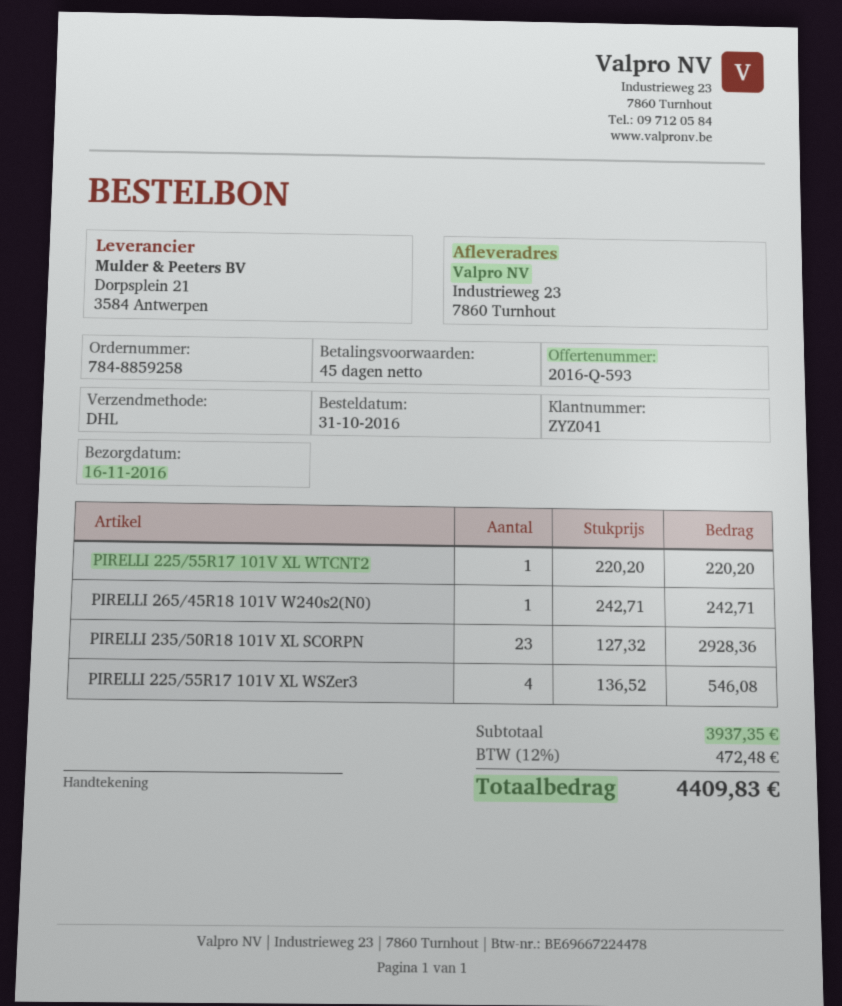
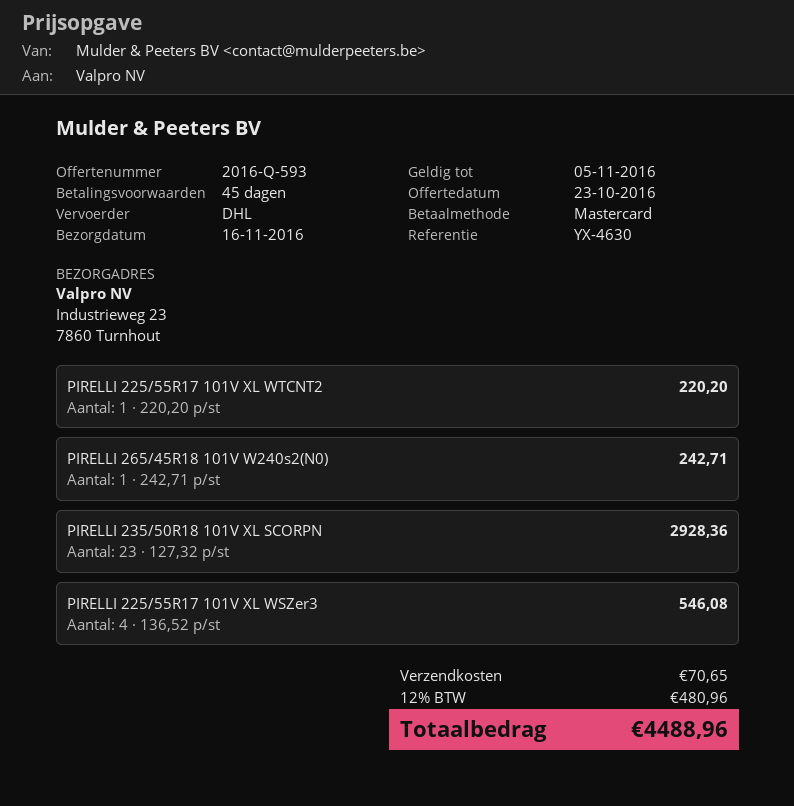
shipping: none -> 70.65
tax: 12% = 472.48 -> 12% = 480.96
total: 4409.83 -> 4488.96

